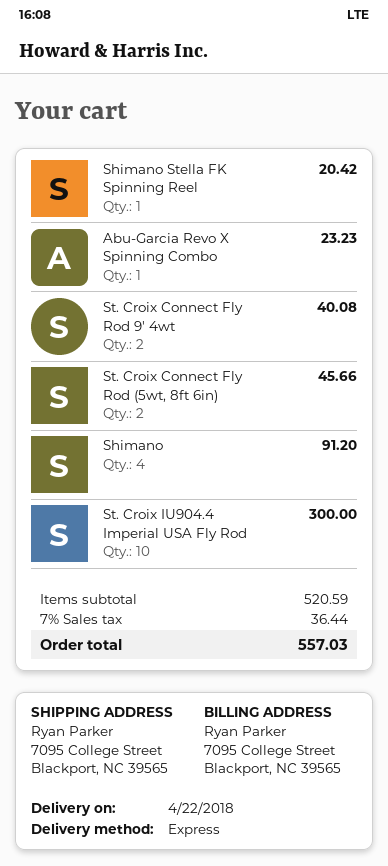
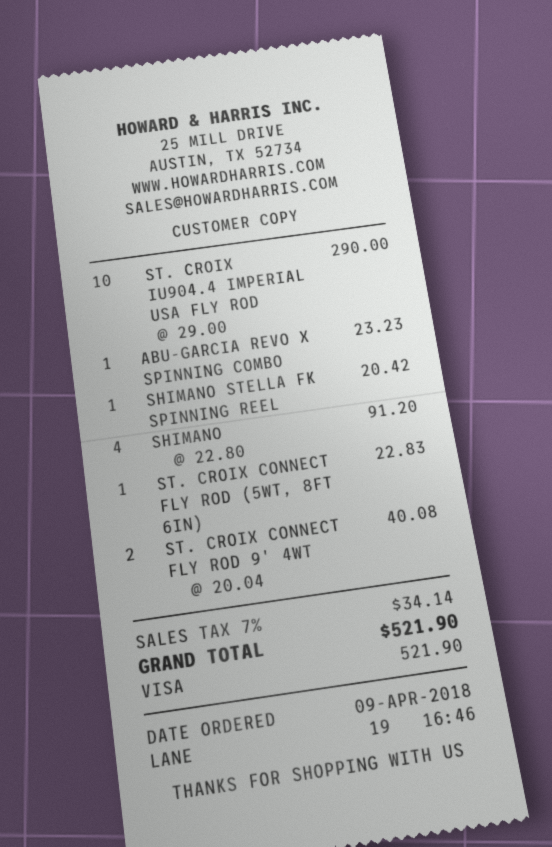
St. Croix Connect Fly Rod (5wt, 8ft 6in): 2 for 45.66 -> 1 for 22.83
St. Croix IU904.4 Imperial USA Fly Rod: 10 for 300.00 -> 10 for 290.00
tax: 7% = 36.44 -> 7% = 34.14
total: 557.03 -> 521.90

